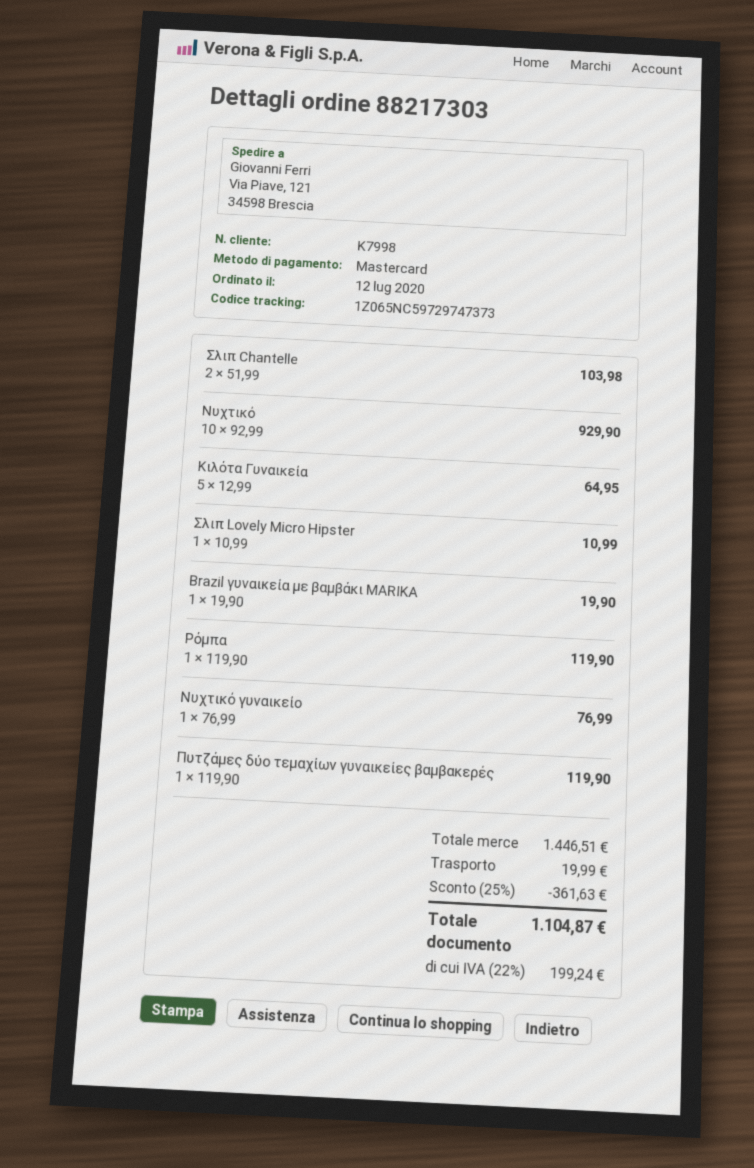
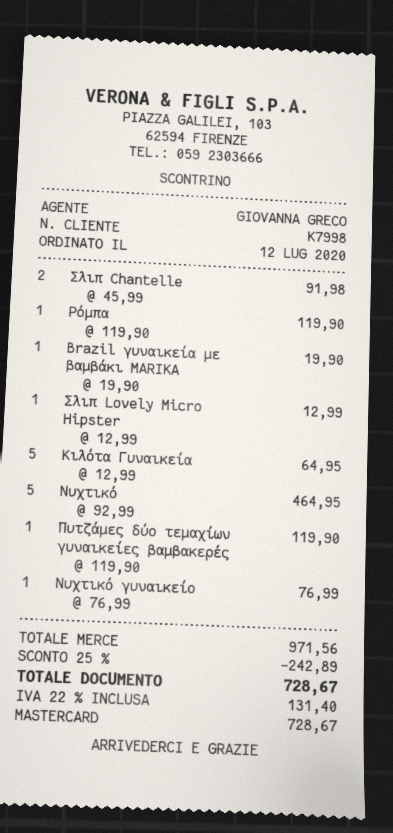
Σλιπ Chantelle: 2 x 51.99 = 103.98 -> 2 x 45.99 = 91.98
Νυχτικό: 10 x 92.99 = 929.90 -> 5 x 92.99 = 464.95
Σλιπ Lovely Micro Hipster: 1 x 10.99 = 10.99 -> 1 x 12.99 = 12.99
subtotal: 1446.51 -> 971.56
discount: 25% = 361.63 -> 25% = 242.89
shipping: 19.99 -> none
tax: 22% = 199.24 -> 22% = 131.40
total: 1104.87 -> 728.67

